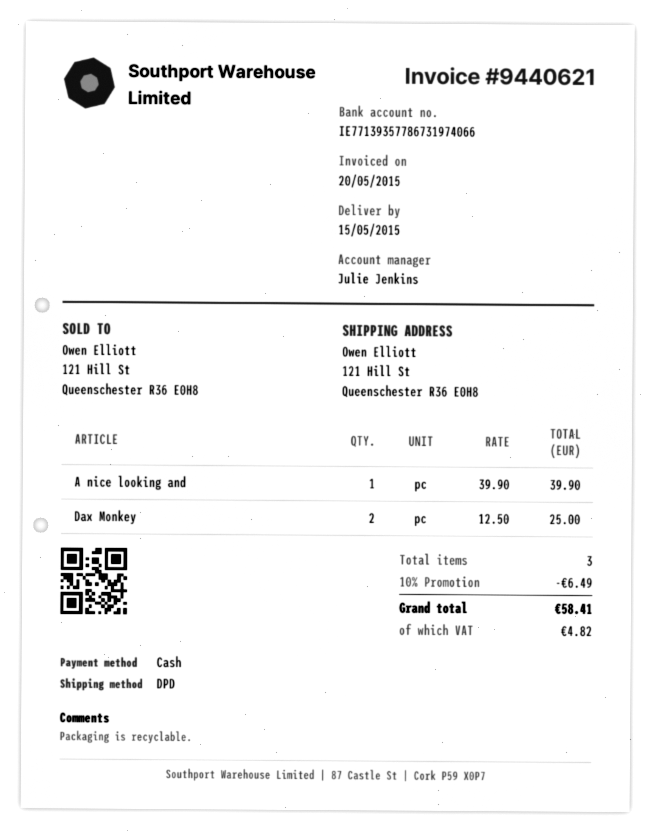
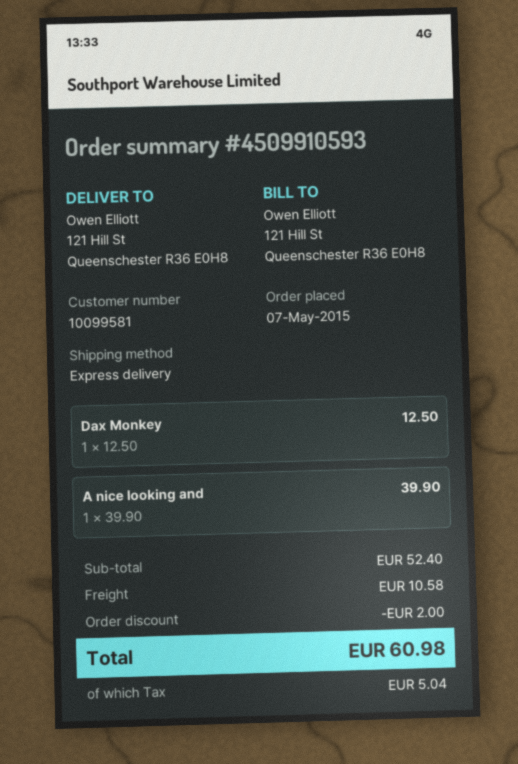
shipping method: DPD -> express
Dax Monkey: 2 x 12.50 = 25.00 -> 1 x 12.50 = 12.50
discount: 6.49 -> 2.00
shipping: none -> 10.58
tax: 4.82 -> 5.04
total: 58.41 -> 60.98

